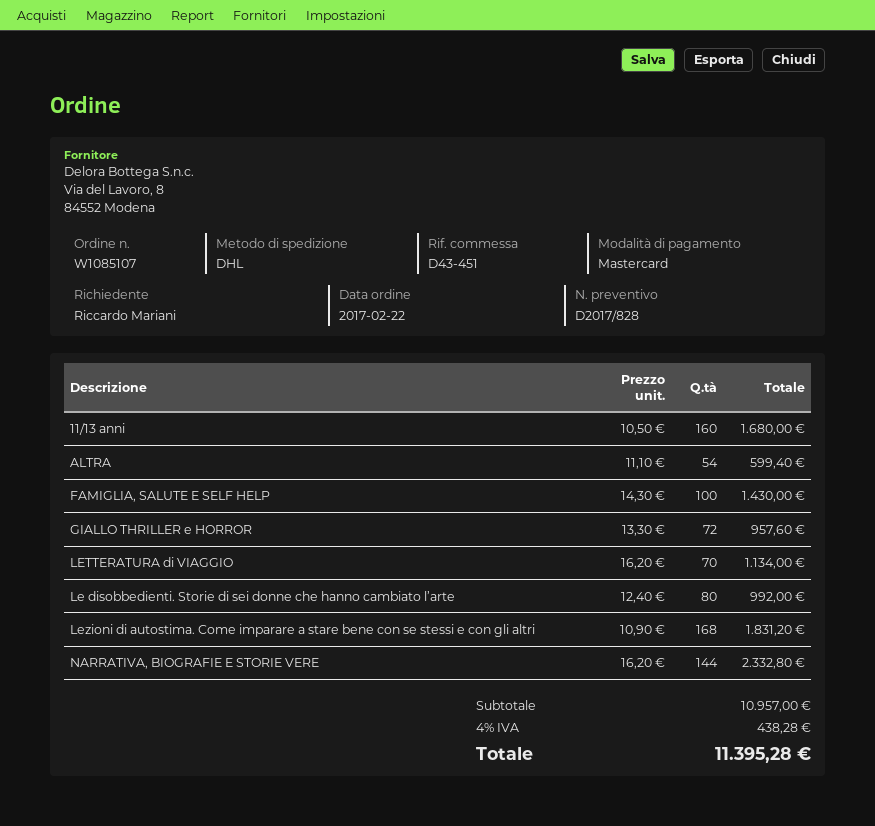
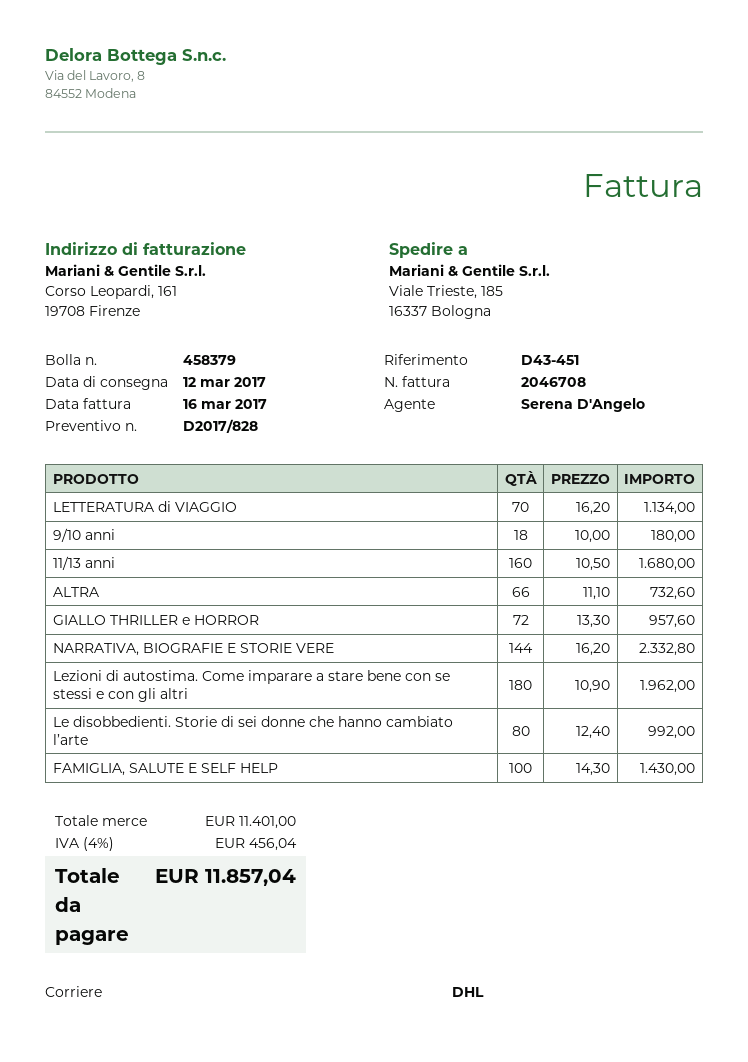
ALTRA: 54 x 11.10 = 599.40 -> 66 x 11.10 = 732.60
Lezioni di autostima. Come imparare a stare bene con se stessi e con gli altri: 168 x 10.90 = 1831.20 -> 180 x 10.90 = 1962.00
9/10 anni: none -> 18 x 10.00 = 180.00
subtotal: 10957.00 -> 11401.00
tax: 4% = 438.28 -> 4% = 456.04
total: 11395.28 -> 11857.04

